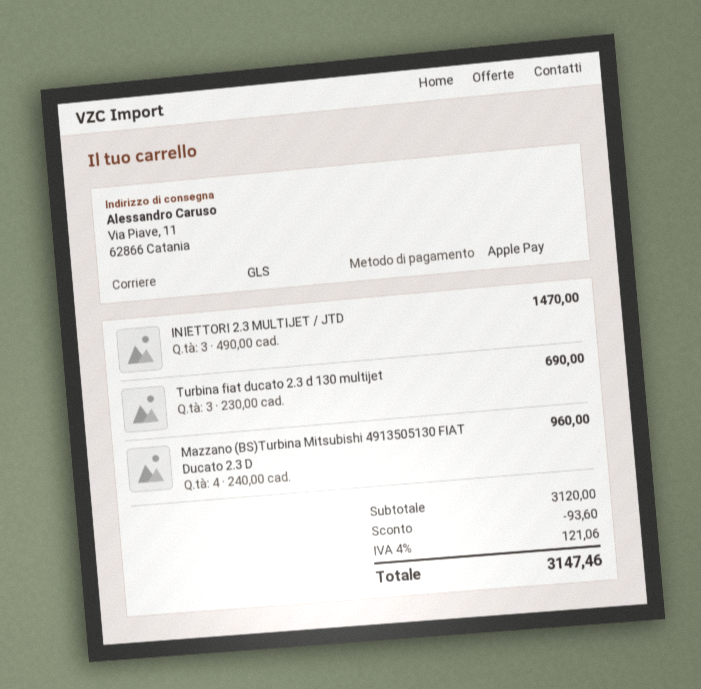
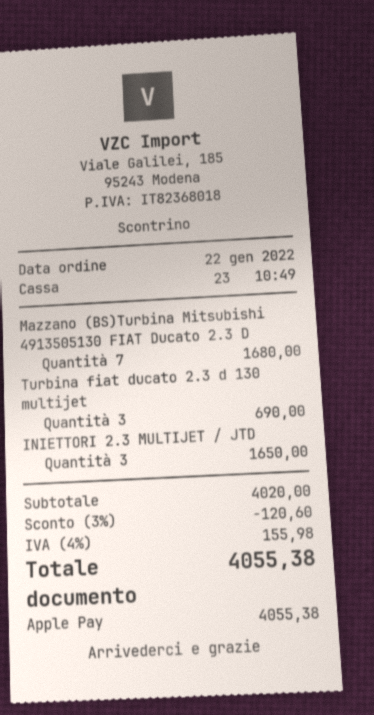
INIETTORI 2.3 MULTIJET / JTD: 3 for 1470.00 -> 3 for 1650.00
Mazzano (BS)Turbina Mitsubishi 4913505130 FIAT Ducato 2.3 D: 4 for 960.00 -> 7 for 1680.00
subtotal: 3120.00 -> 4020.00
discount: 93.60 -> 120.60
tax: 4% = 121.06 -> 4% = 155.98
total: 3147.46 -> 4055.38

